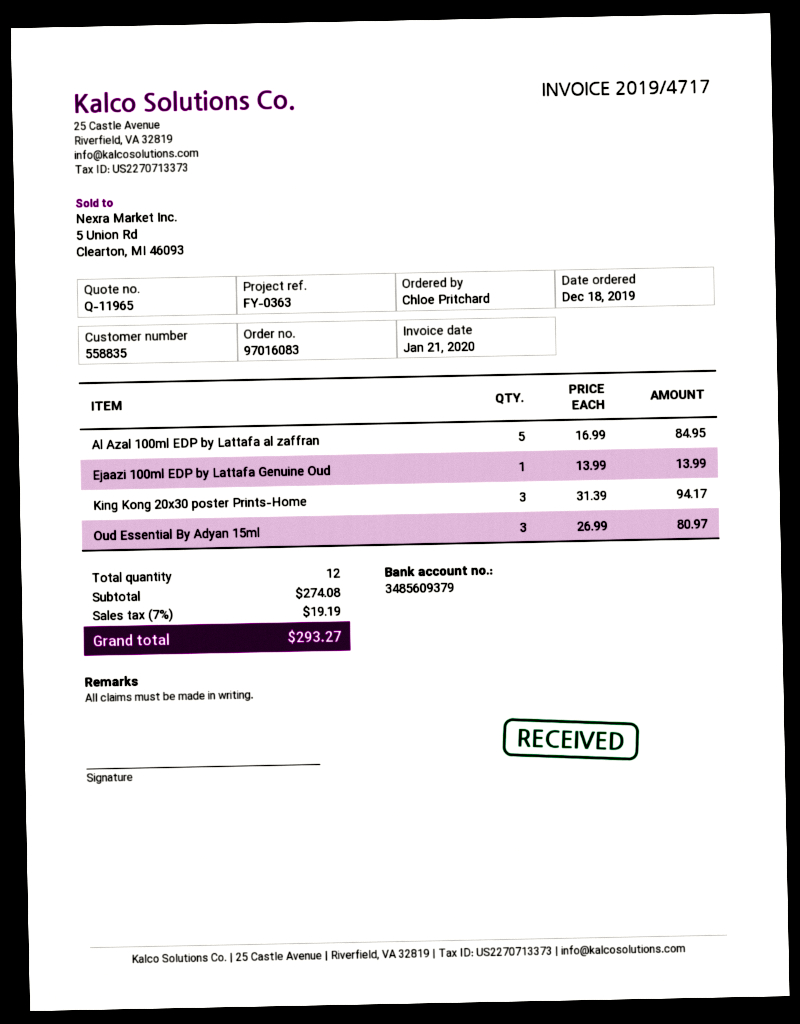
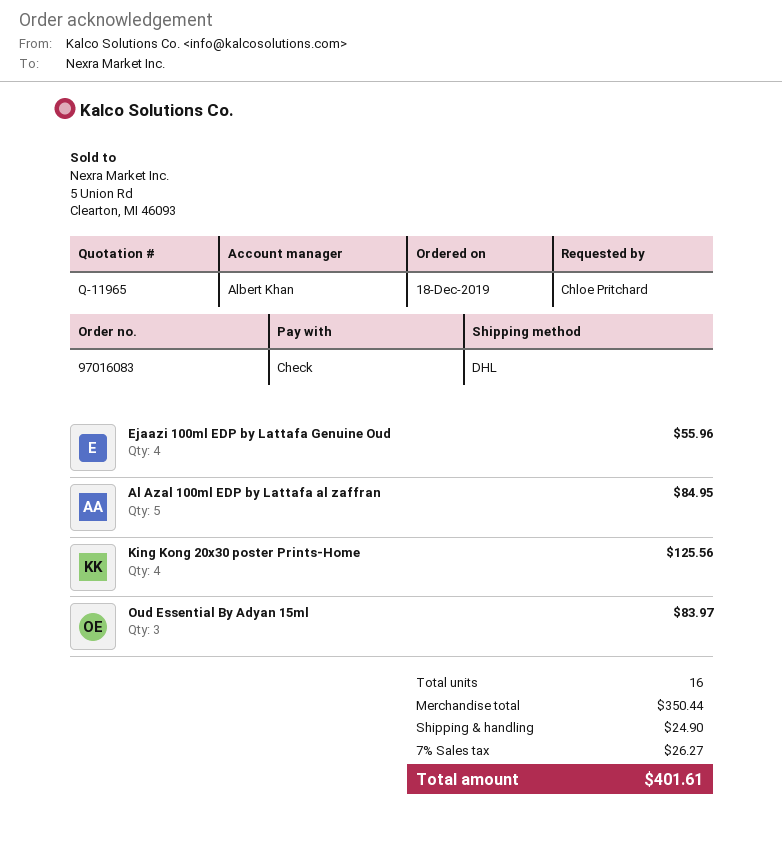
Ejaazi 100ml EDP by Lattafa Genuine Oud: 1 for 13.99 -> 4 for 55.96
King Kong 20x30 poster Prints-Home: 3 for 94.17 -> 4 for 125.56
Oud Essential By Adyan 15ml: 3 for 80.97 -> 3 for 83.97
total quantity: 12 -> 16
subtotal: 274.08 -> 350.44
shipping: none -> 24.90
tax: 7% = 19.19 -> 7% = 26.27
total: 293.27 -> 401.61

